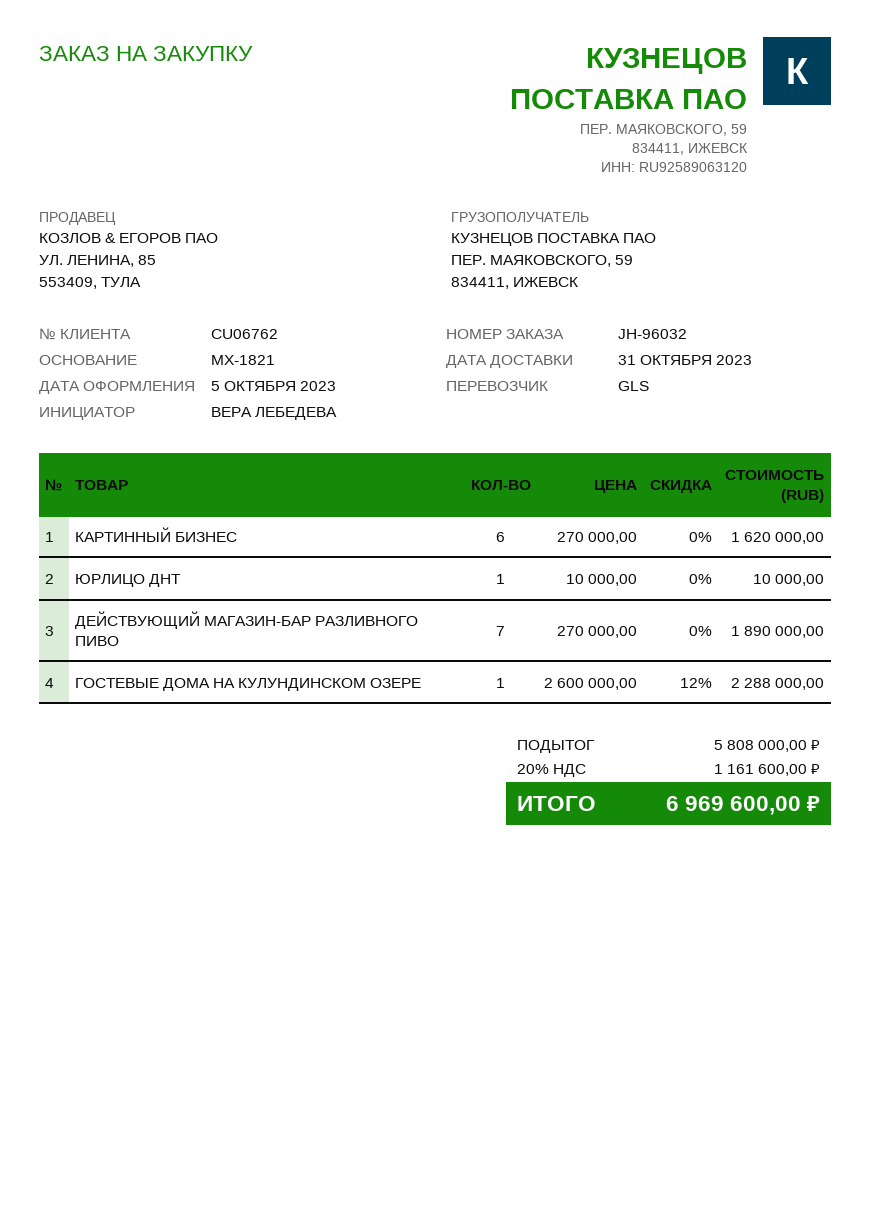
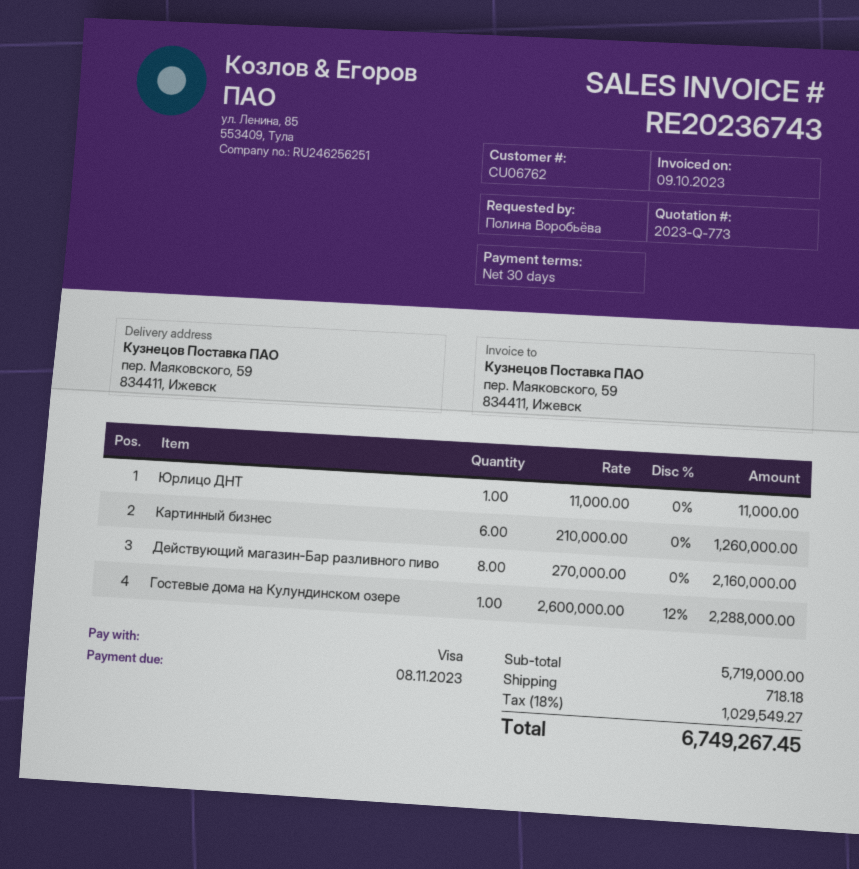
ordered by: ВЕРА ЛЕБЕДЕВА -> Полина Воробьёва
КАРТИННЫЙ БИЗНЕС: 6 x 270000.00 = 1620000.00 -> 6 x 210000.00 = 1260000.00
ЮРЛИЦО ДНТ: 1 x 10000.00 = 10000.00 -> 1 x 11000.00 = 11000.00
ДЕЙСТВУЮЩИЙ МАГАЗИН-БАР РАЗЛИВНОГО ПИВО: 7 x 270000.00 = 1890000.00 -> 8 x 270000.00 = 2160000.00
subtotal: 5808000.00 -> 5719000.00
shipping: none -> 718.18
tax: 20% = 1161600.00 -> 18% = 1029549.27
total: 6969600.00 -> 6749267.45

